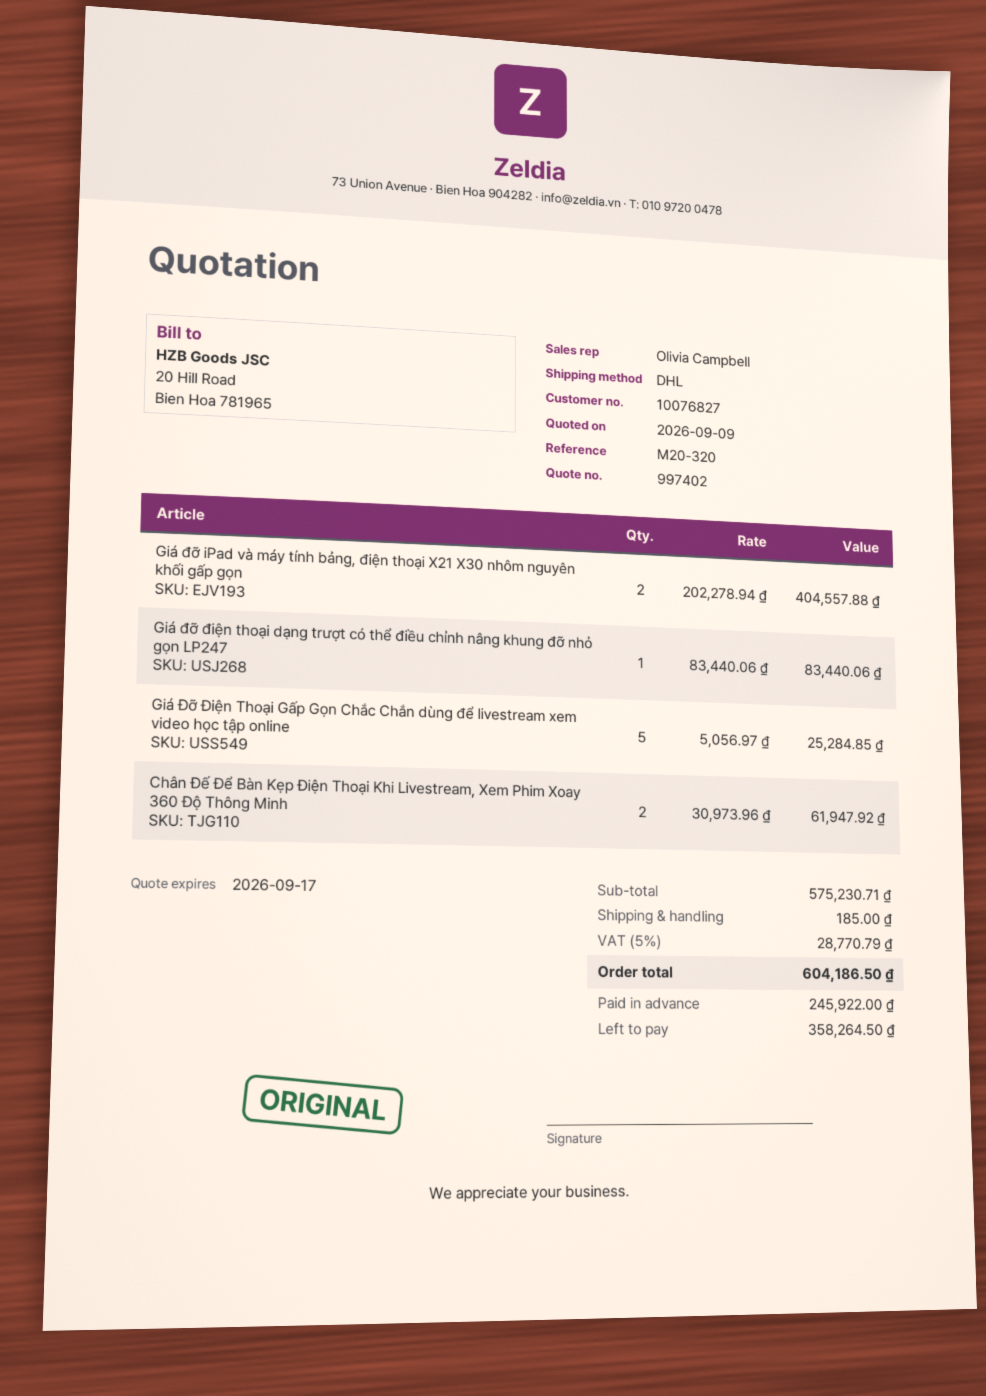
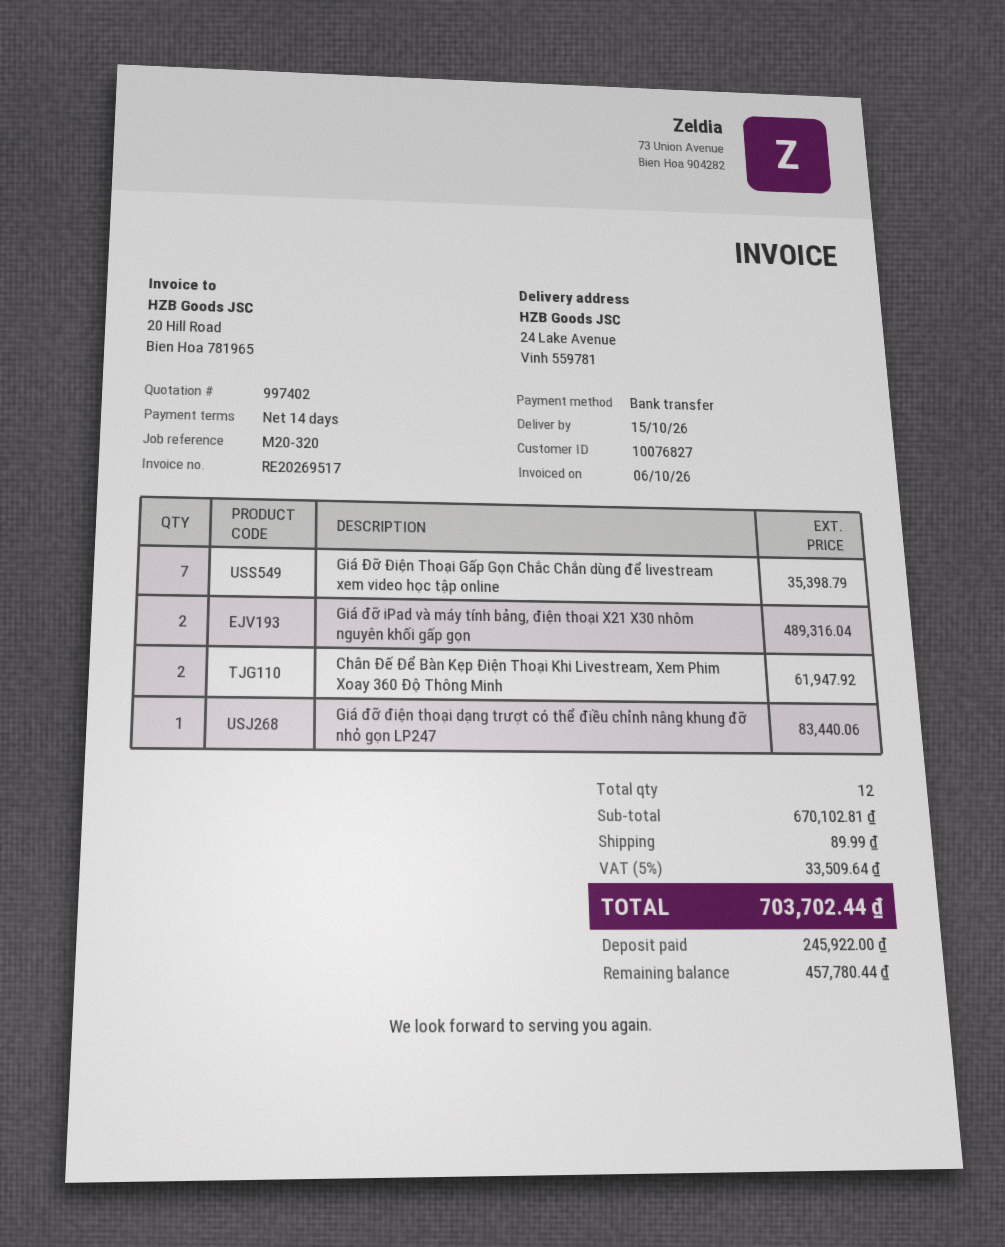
Giá đỡ iPad và máy tính bảng, điện thoại X21 X30 nhôm nguyên khối gấp gọn: 2 for 404557.88 -> 2 for 489316.04
Giá Đỡ Điện Thoại Gấp Gọn Chắc Chắn dùng để livestream xem video học tập online: 5 for 25284.85 -> 7 for 35398.79
subtotal: 575230.71 -> 670102.81
shipping: 185.00 -> 89.99
tax: 5% = 28770.79 -> 5% = 33509.64
total: 604186.50 -> 703702.44
balance: 358264.50 -> 457780.44

